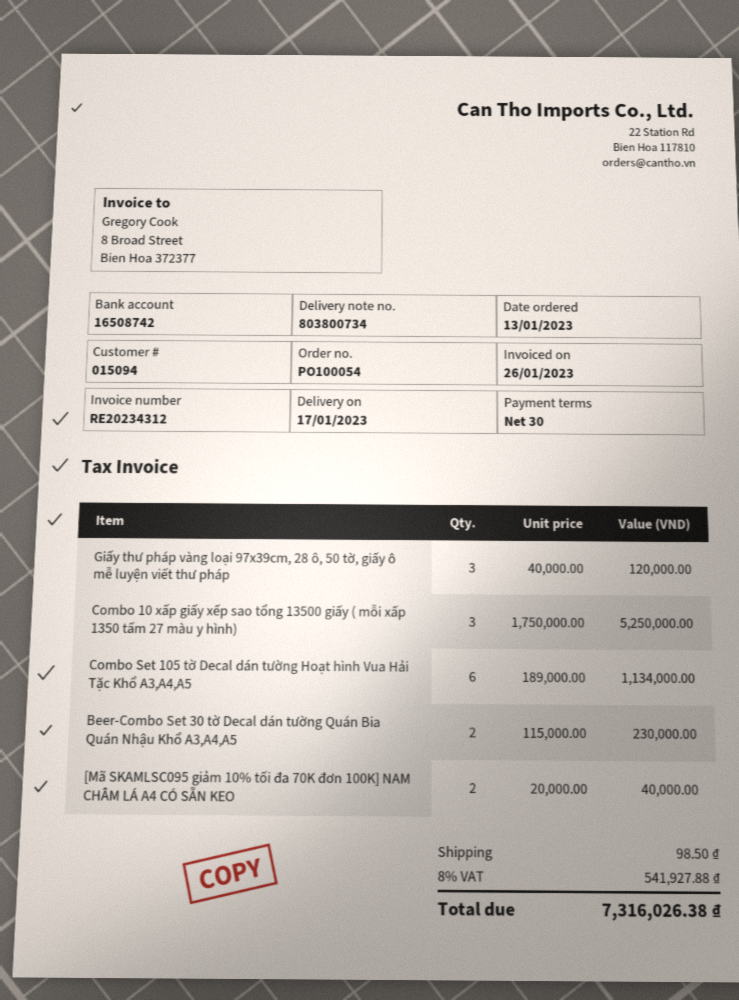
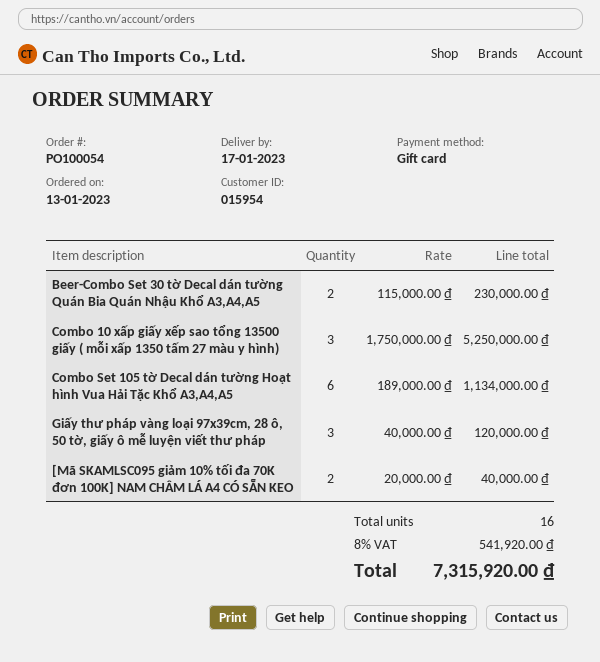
customer number: 015094 -> 015954
shipping: 98.50 -> none
tax: 8% = 541927.88 -> 8% = 541920.00
total: 7316026.38 -> 7315920.00

